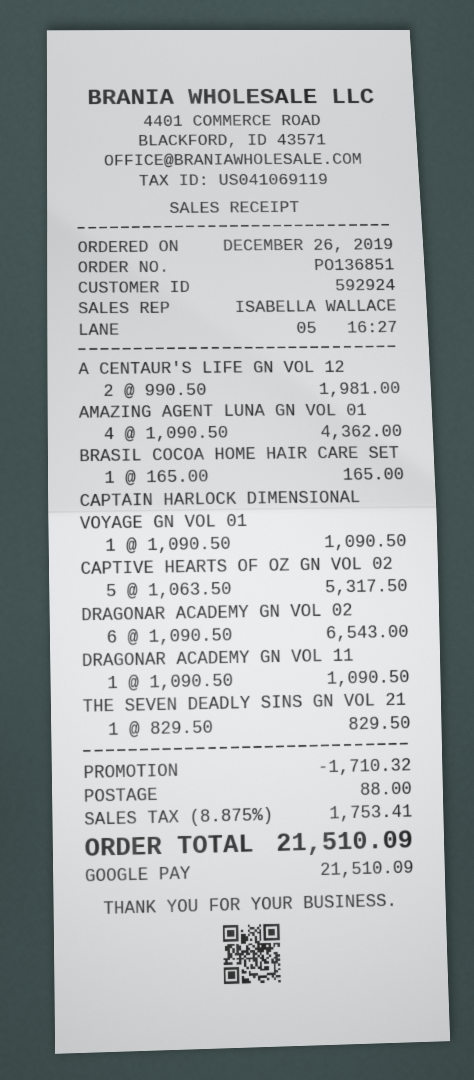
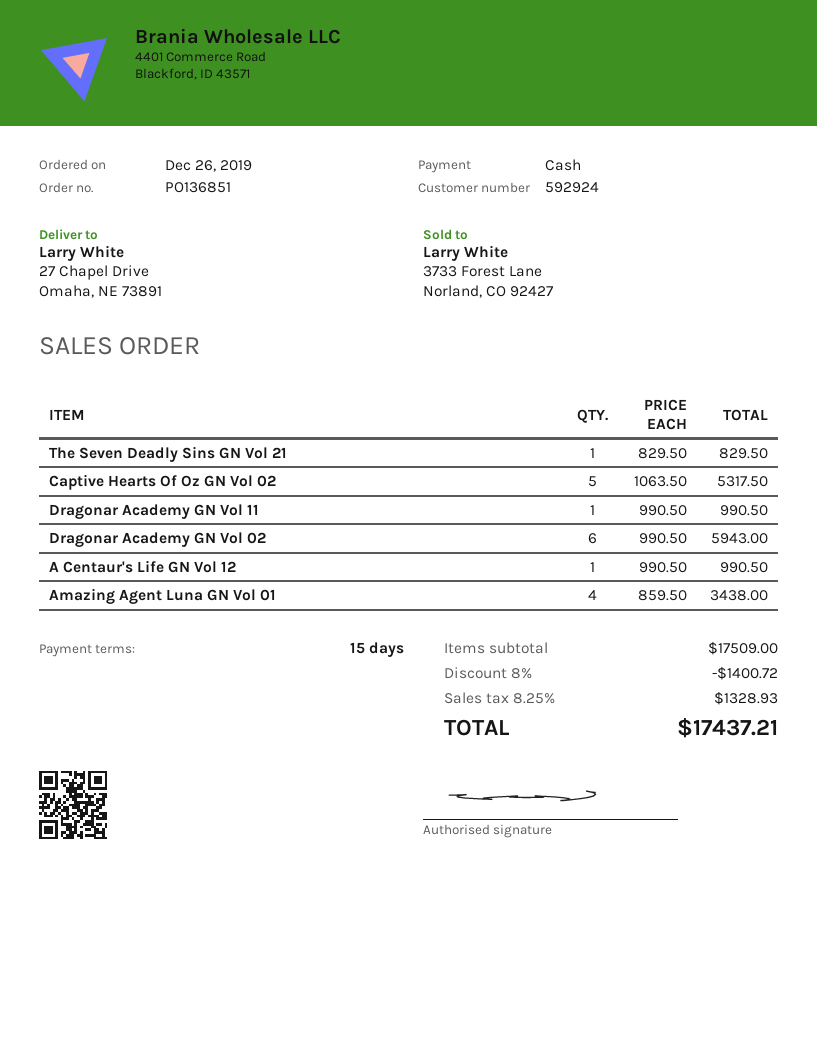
payment method: Google Pay -> cash
A CENTAUR'S LIFE GN VOL 12: 2 x 990.50 = 1981.00 -> 1 x 990.50 = 990.50
AMAZING AGENT LUNA GN VOL 01: 4 x 1090.50 = 4362.00 -> 4 x 859.50 = 3438.00
BRASIL COCOA HOME HAIR CARE SET: 1 x 165.00 = 165.00 -> none
CAPTAIN HARLOCK DIMENSIONAL VOYAGE GN VOL 01: 1 x 1090.50 = 1090.50 -> none
DRAGONAR ACADEMY GN VOL 02: 6 x 1090.50 = 6543.00 -> 6 x 990.50 = 5943.00
DRAGONAR ACADEMY GN VOL 11: 1 x 1090.50 = 1090.50 -> 1 x 990.50 = 990.50
discount: 1710.32 -> 1400.72
shipping: 88.00 -> none
tax: 8.875% = 1753.41 -> 8.25% = 1328.93
total: 21510.09 -> 17437.21

